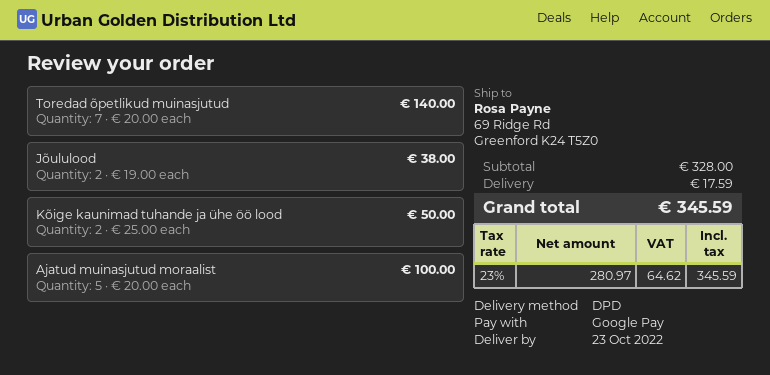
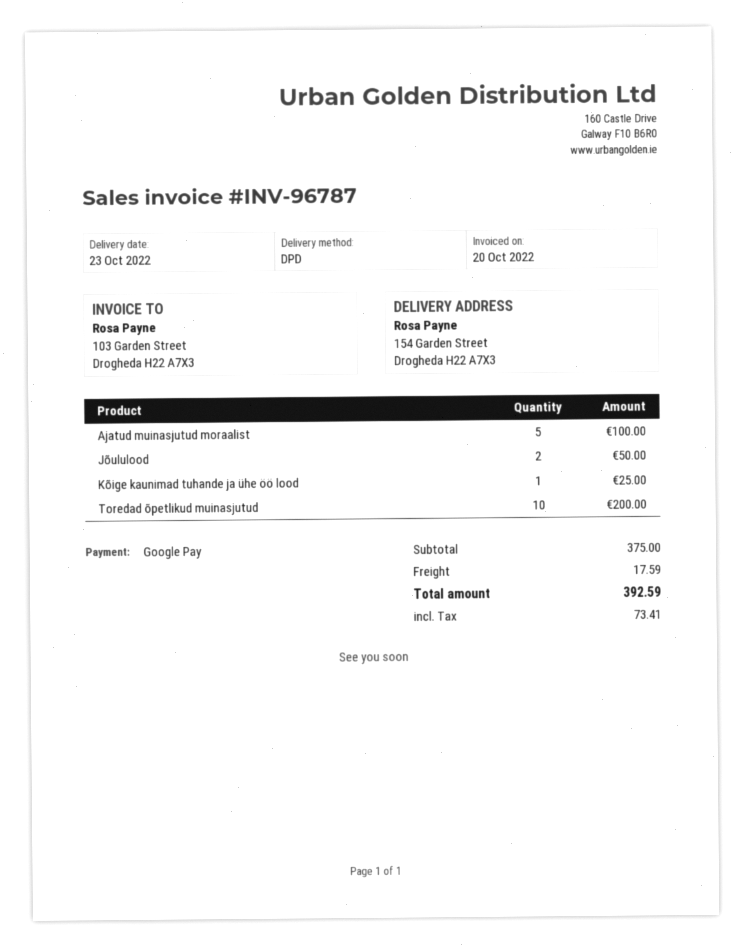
ship to: 69 Ridge Rd, Greenford K24 T5Z0 -> 154 Garden Street, Drogheda H22 A7X3
Toredad õpetlikud muinasjutud: 7 for 140.00 -> 10 for 200.00
Jõululood: 2 for 38.00 -> 2 for 50.00
Kõige kaunimad tuhande ja ühe öö lood: 2 for 50.00 -> 1 for 25.00
subtotal: 328.00 -> 375.00
tax: 64.62 -> 73.41
total: 345.59 -> 392.59

